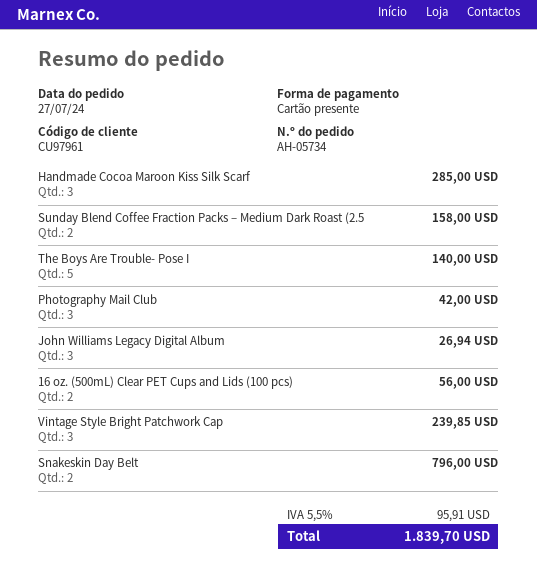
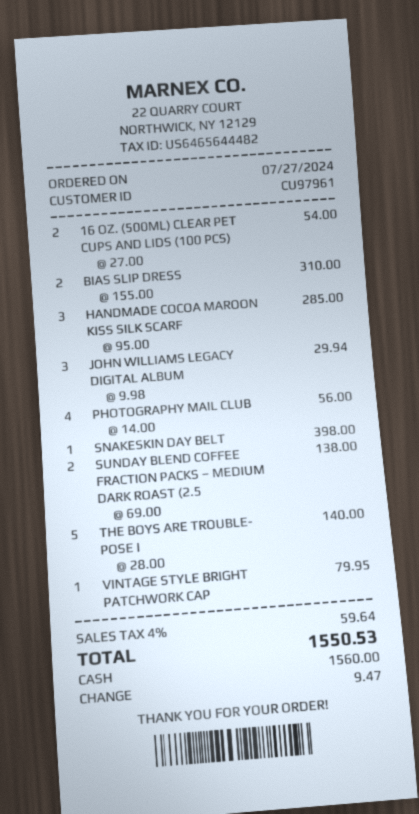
payment method: gift card -> cash
Sunday Blend Coffee Fraction Packs – Medium Dark Roast (2.5: 2 for 158.00 -> 2 for 138.00
Photography Mail Club: 3 for 42.00 -> 4 for 56.00
John Williams Legacy Digital Album: 3 for 26.94 -> 3 for 29.94
16 oz. (500mL) Clear PET Cups and Lids (100 pcs): 2 for 56.00 -> 2 for 54.00
Vintage Style Bright Patchwork Cap: 3 for 239.85 -> 1 for 79.95
Snakeskin Day Belt: 2 for 796.00 -> 1 for 398.00
BIAS SLIP DRESS: none -> 2 for 310.00
tax: 5.5% = 95.91 -> 4% = 59.64
total: 1839.70 -> 1550.53

